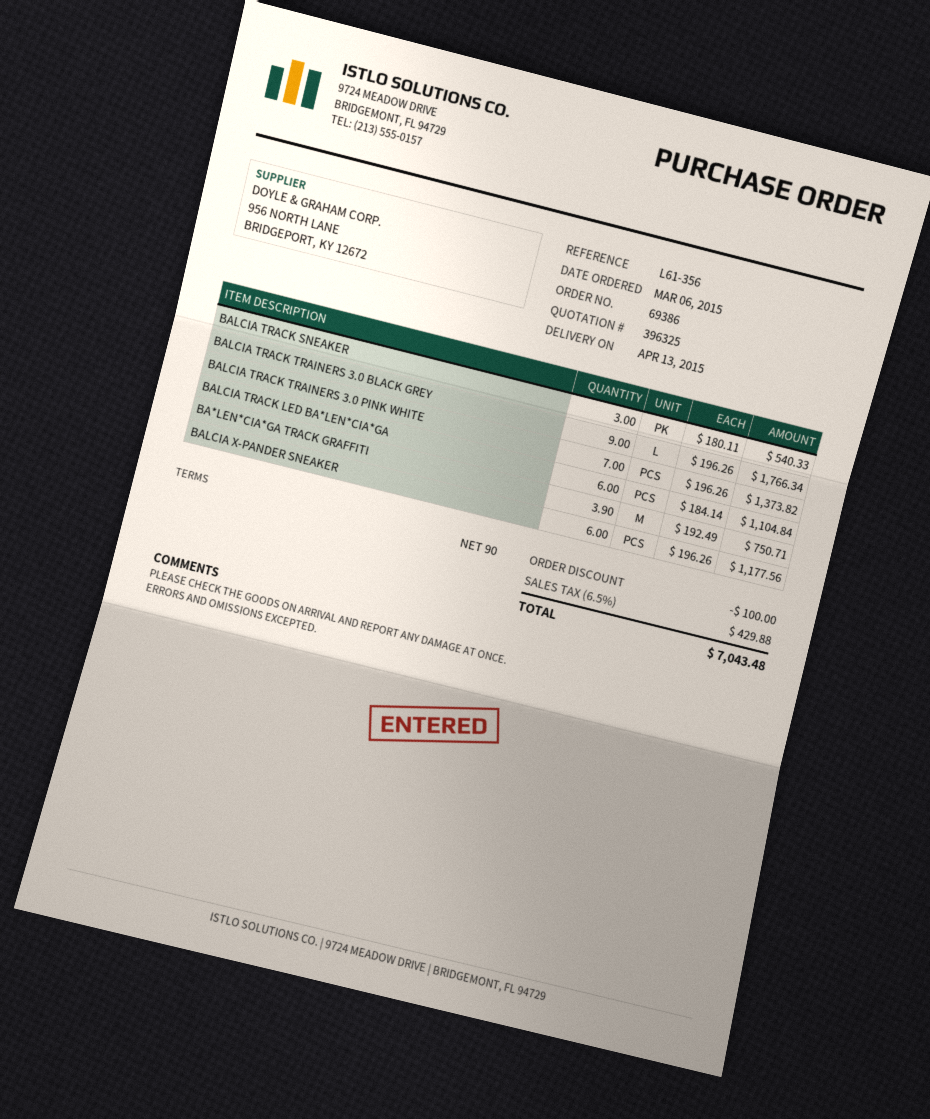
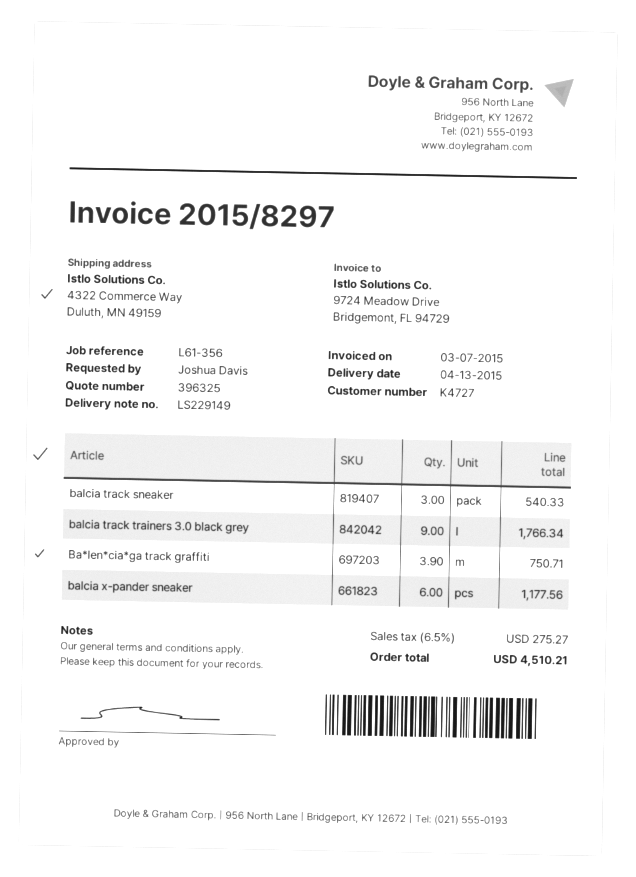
BALCIA TRACK TRAINERS 3.0 PINK WHITE: 7 for 1373.82 -> none
BALCIA TRACK LED BA*LEN*CIA*GA: 6 for 1104.84 -> none
discount: 100.00 -> none
tax: 6.5% = 429.88 -> 6.5% = 275.27
total: 7043.48 -> 4510.21

